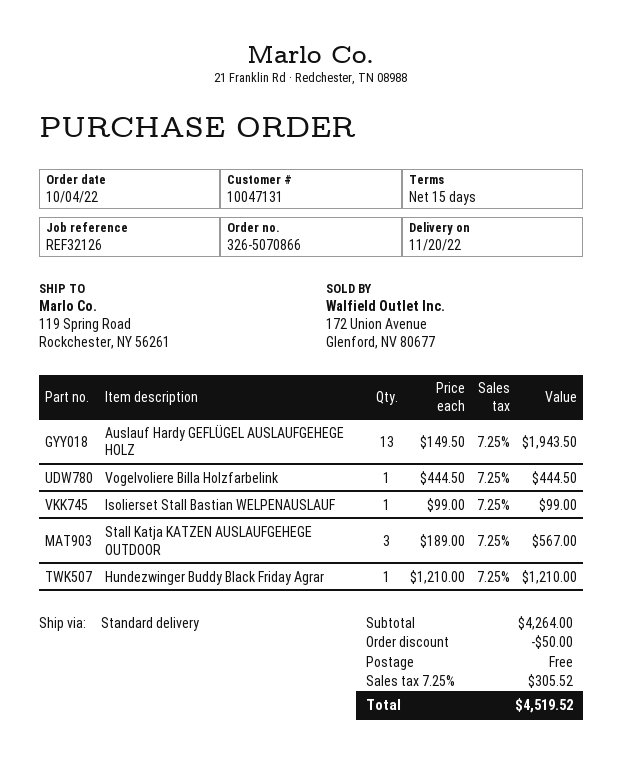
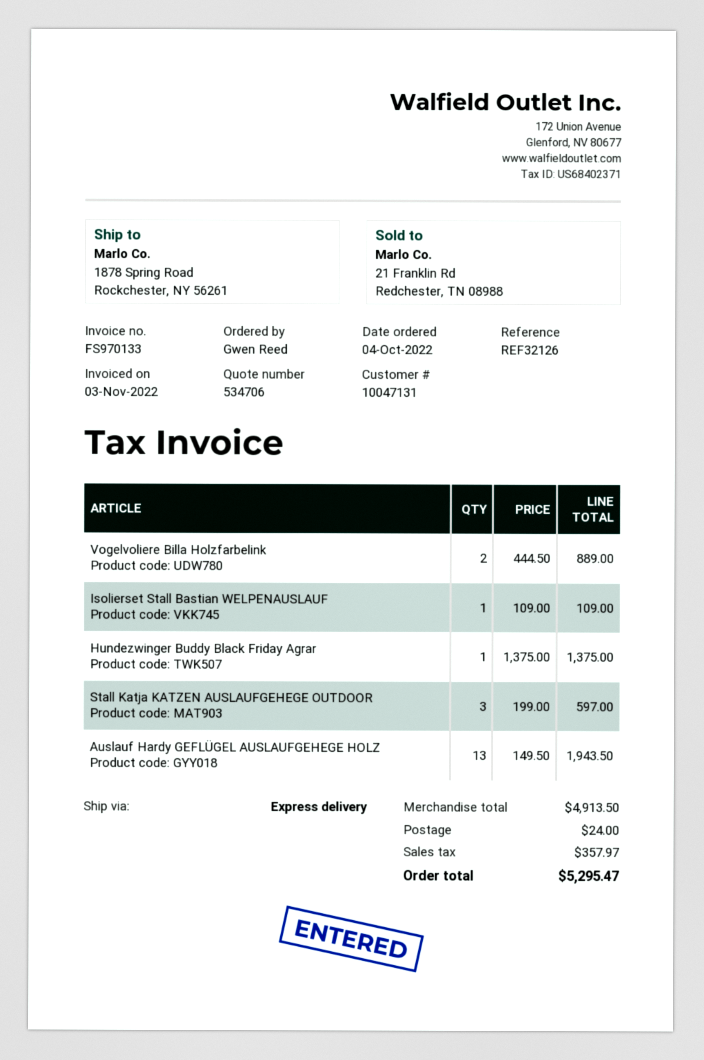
shipping method: standard -> express
ship to: 119 Spring Road, Rockchester, NY 56261 -> 1878 Spring Road, Rockchester, NY 56261
Vogelvoliere Billa Holzfarbelink: 1 x 444.50 = 444.50 -> 2 x 444.50 = 889.00
Isolierset Stall Bastian WELPENAUSLAUF: 1 x 99.00 = 99.00 -> 1 x 109.00 = 109.00
Stall Katja KATZEN AUSLAUFGEHEGE OUTDOOR: 3 x 189.00 = 567.00 -> 3 x 199.00 = 597.00
Hundezwinger Buddy Black Friday Agrar: 1 x 1210.00 = 1210.00 -> 1 x 1375.00 = 1375.00
subtotal: 4264.00 -> 4913.50
discount: 50.00 -> none
shipping: 0.00 -> 24.00
tax: 305.52 -> 357.97
total: 4519.52 -> 5295.47

